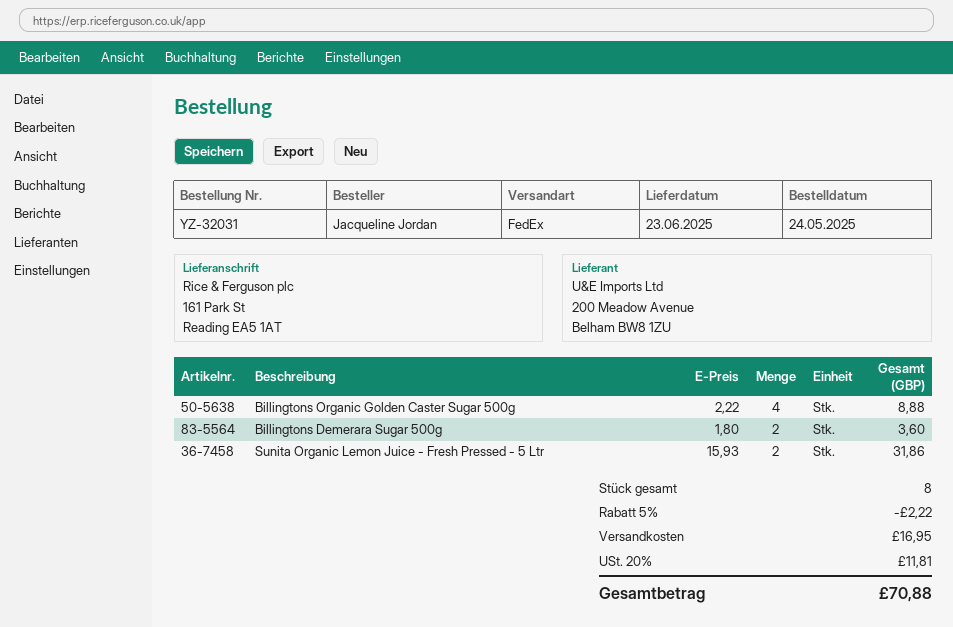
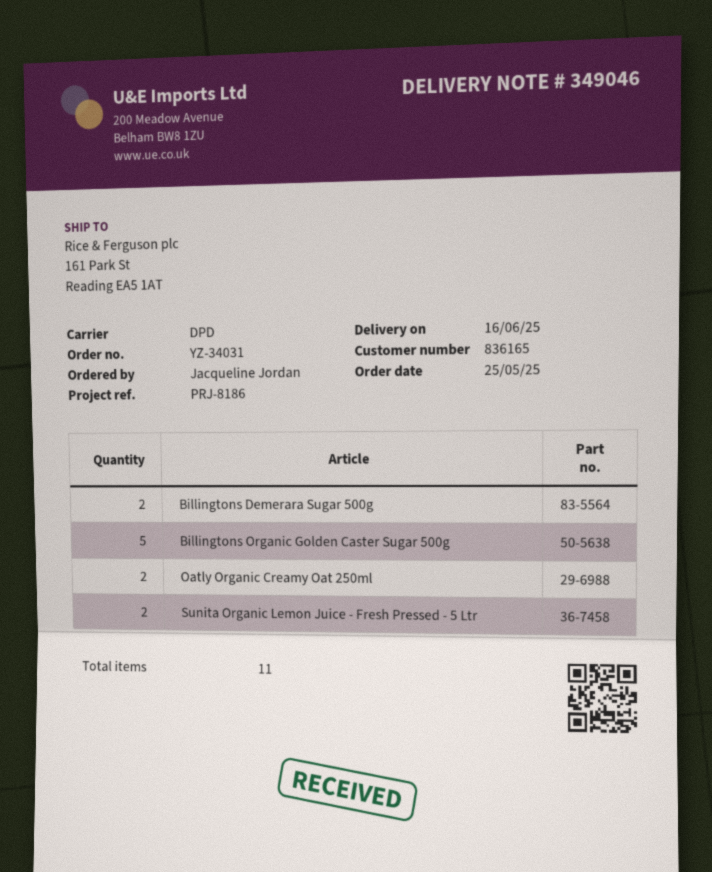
order number: YZ-32031 -> YZ-34031
order date: 2025-05-24 -> 2025-05-25
delivery date: 2025-06-23 -> 2025-06-16
shipping method: FedEx -> DPD
Billingtons Organic Golden Caster Sugar 500g: 4 -> 5
Oatly Organic Creamy Oat 250ml: none -> 2
total quantity: 8 -> 11

